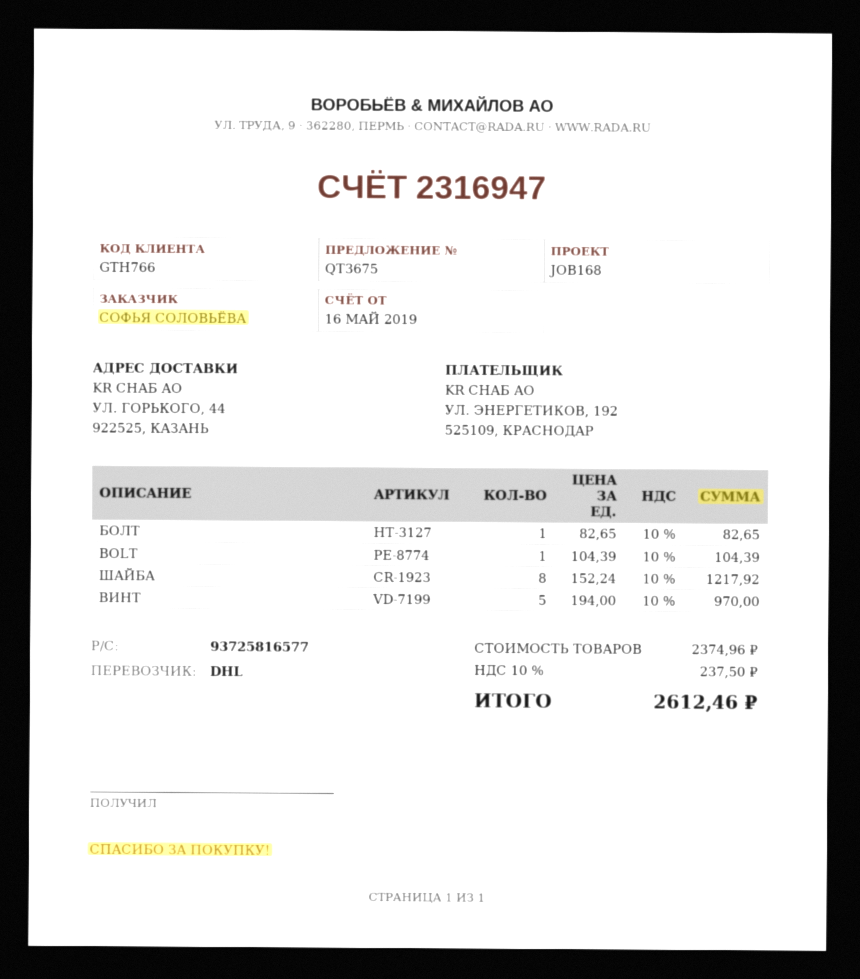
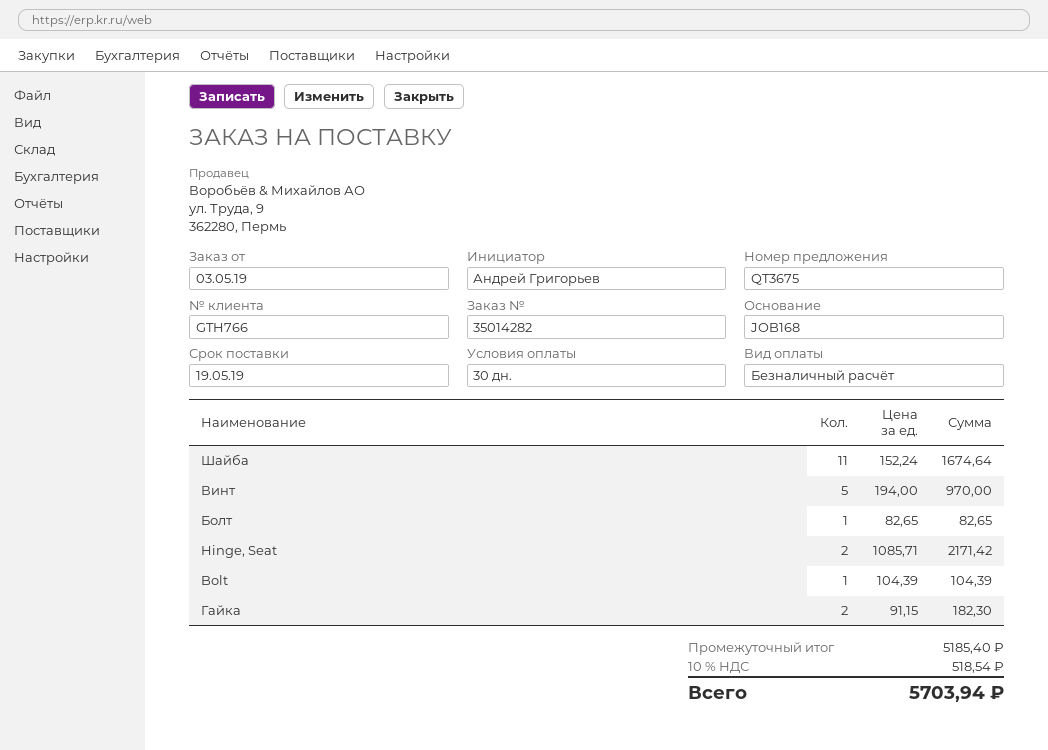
ordered by: СОФЬЯ СОЛОВЬЁВА -> Андрей Григорьев
ШАЙБА: 8 x 152.24 = 1217.92 -> 11 x 152.24 = 1674.64
Hinge, Seat: none -> 2 x 1085.71 = 2171.42
Гайка: none -> 2 x 91.15 = 182.30
subtotal: 2374.96 -> 5185.40
tax: 10% = 237.50 -> 10% = 518.54
total: 2612.46 -> 5703.94

